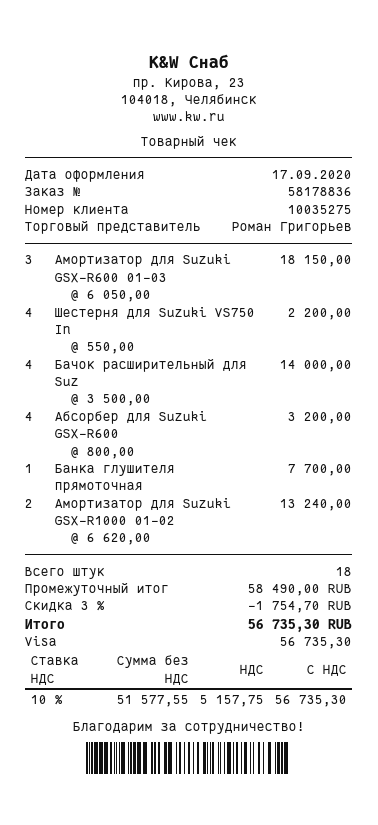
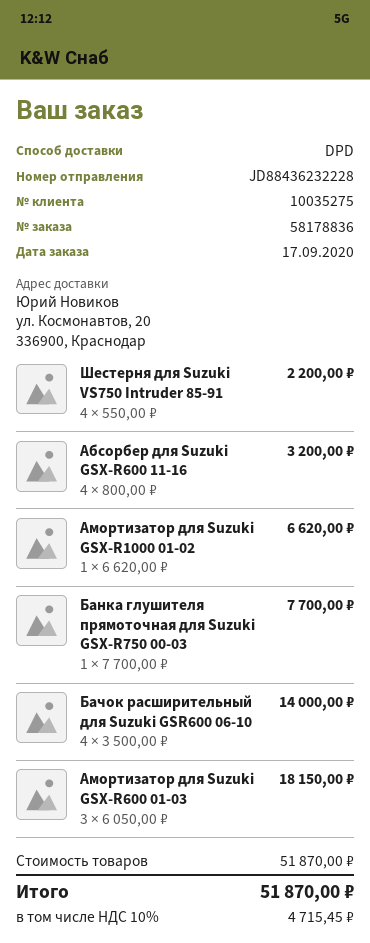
Амортизатор для Suzuki GSX-R1000 01-02: 2 x 6620.00 = 13240.00 -> 1 x 6620.00 = 6620.00
subtotal: 58490.00 -> 51870.00
discount: 3% = 1754.70 -> none
tax: 10% = 5157.75 -> 10% = 4715.45
total: 56735.30 -> 51870.00

